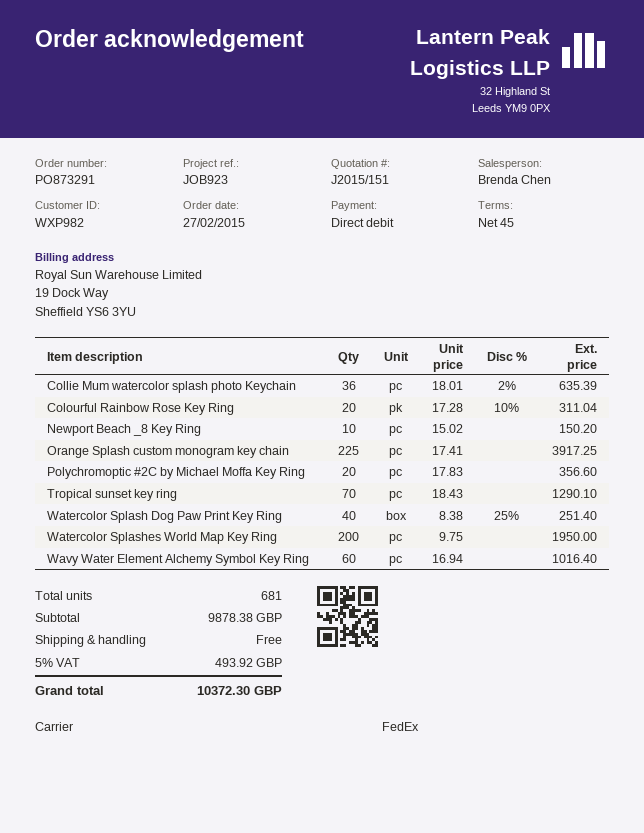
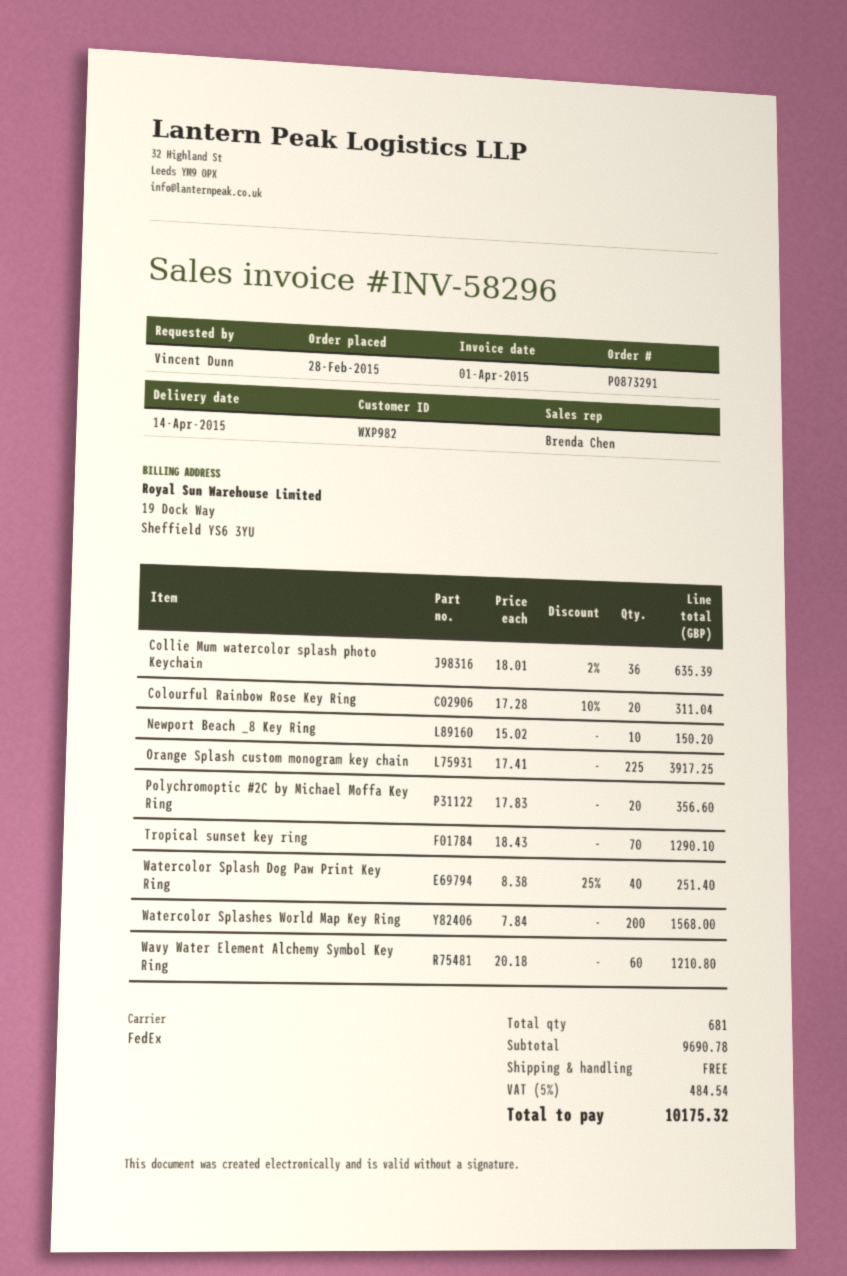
order date: 2015-02-27 -> 2015-02-28
Watercolor Splashes World Map Key Ring: 200 x 9.75 = 1950.00 -> 200 x 7.84 = 1568.00
Wavy Water Element Alchemy Symbol Key Ring: 60 x 16.94 = 1016.40 -> 60 x 20.18 = 1210.80
subtotal: 9878.38 -> 9690.78
tax: 5% = 493.92 -> 5% = 484.54
total: 10372.30 -> 10175.32

